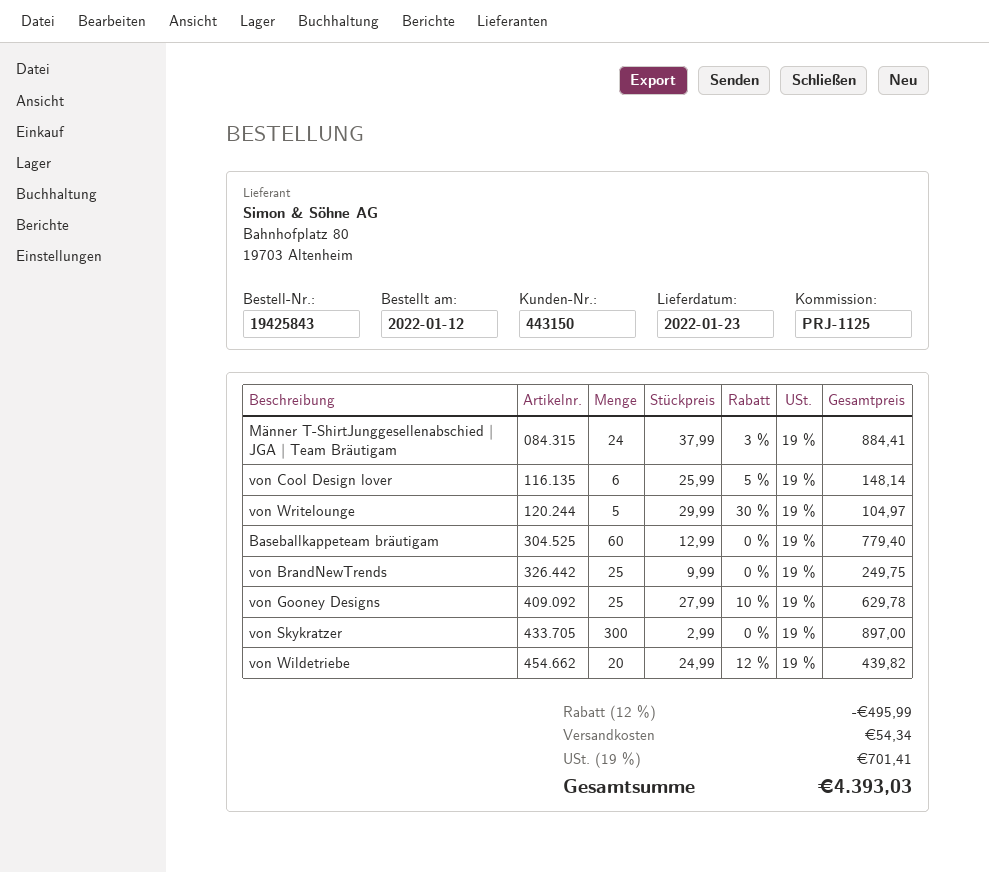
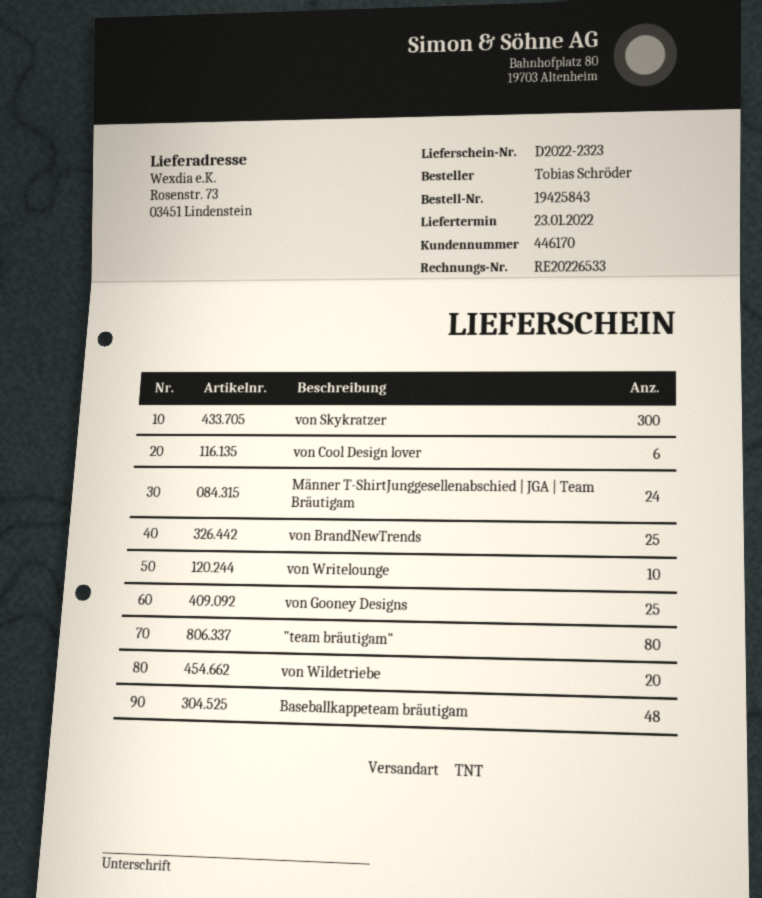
customer number: 443150 -> 446170
von Writelounge: 5 -> 10
Baseballkappeteam bräutigam: 60 -> 48
"team bräutigam": none -> 80

